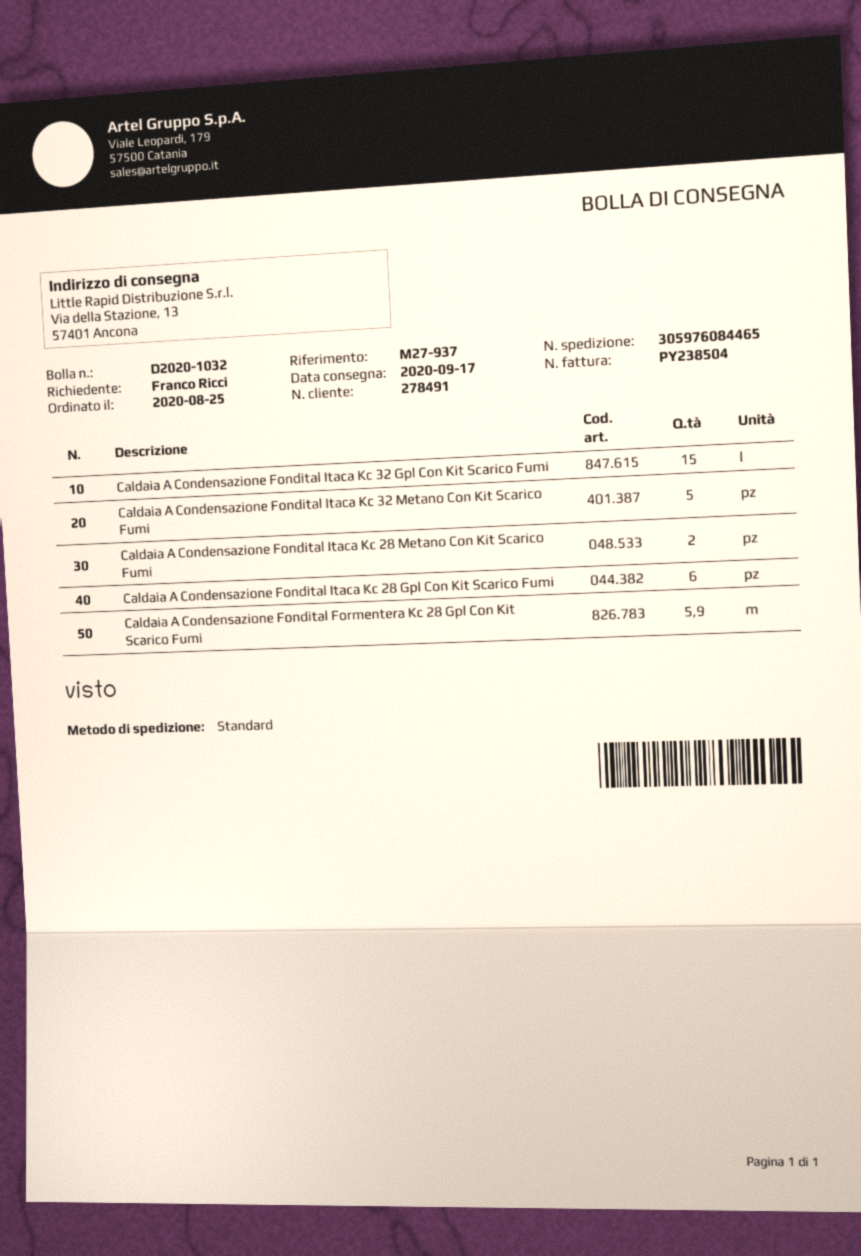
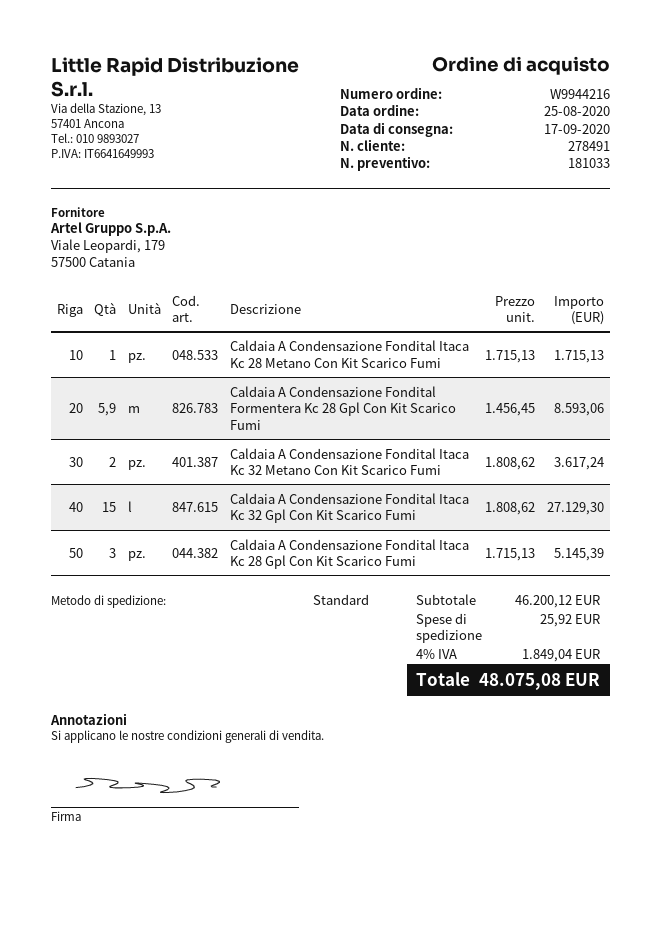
Caldaia A Condensazione Fondital Itaca Kc 32 Metano Con Kit Scarico Fumi: 5 -> 2
Caldaia A Condensazione Fondital Itaca Kc 28 Metano Con Kit Scarico Fumi: 2 -> 1
Caldaia A Condensazione Fondital Itaca Kc 28 Gpl Con Kit Scarico Fumi: 6 -> 3

